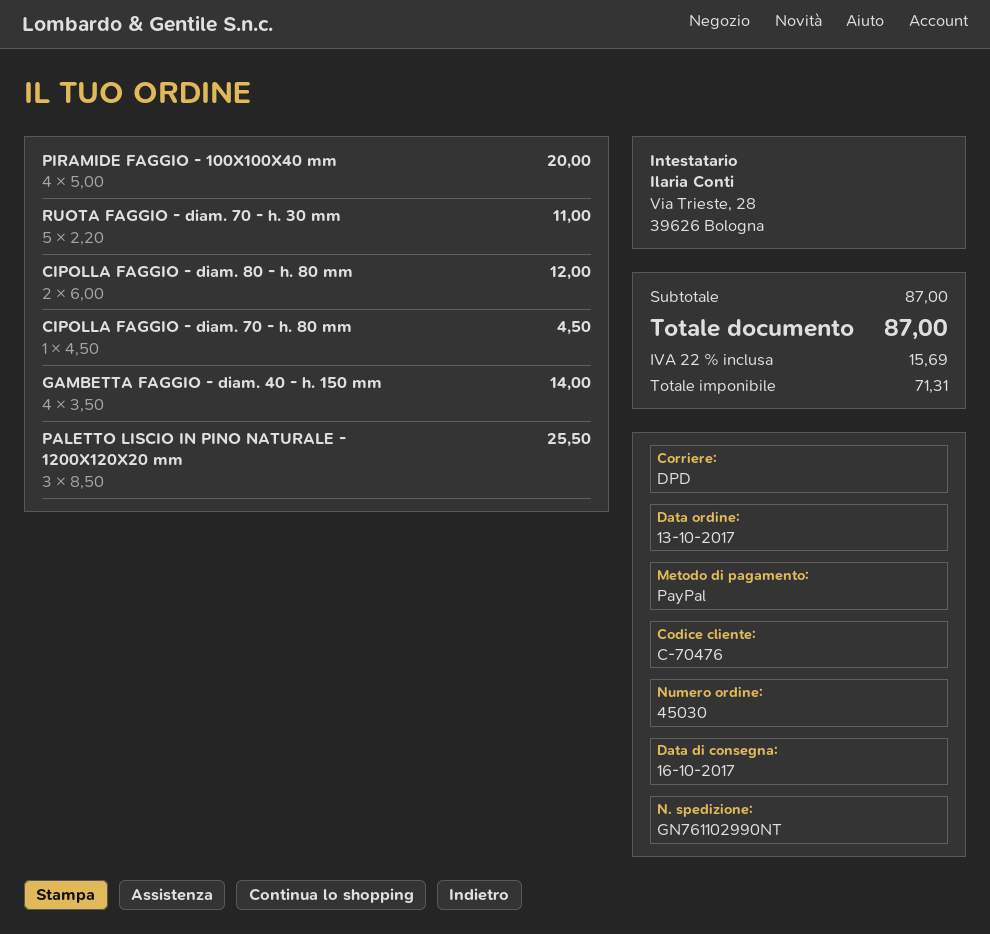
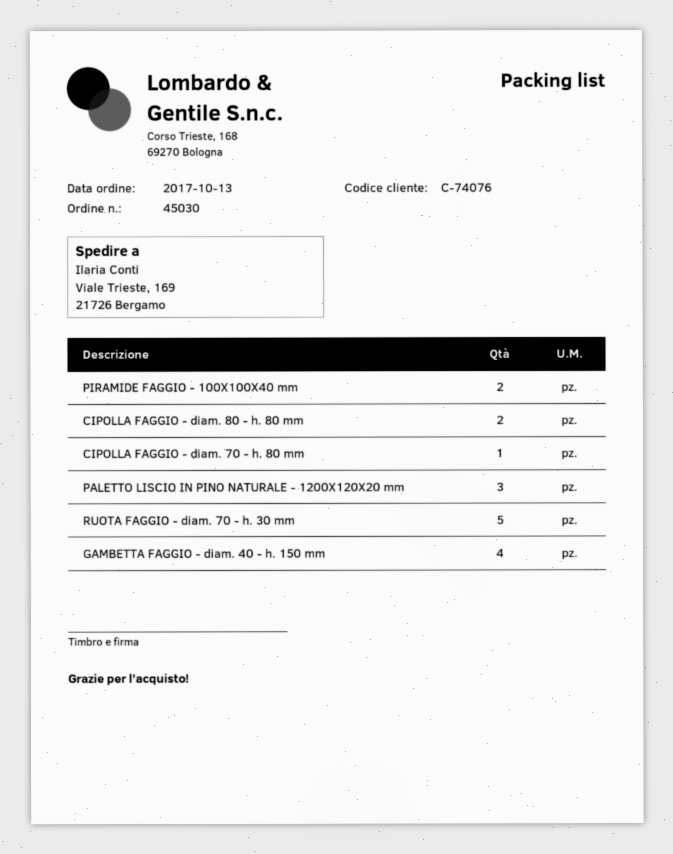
customer number: C-70476 -> C-74076
PIRAMIDE FAGGIO - 100X100X40 mm: 4 -> 2

